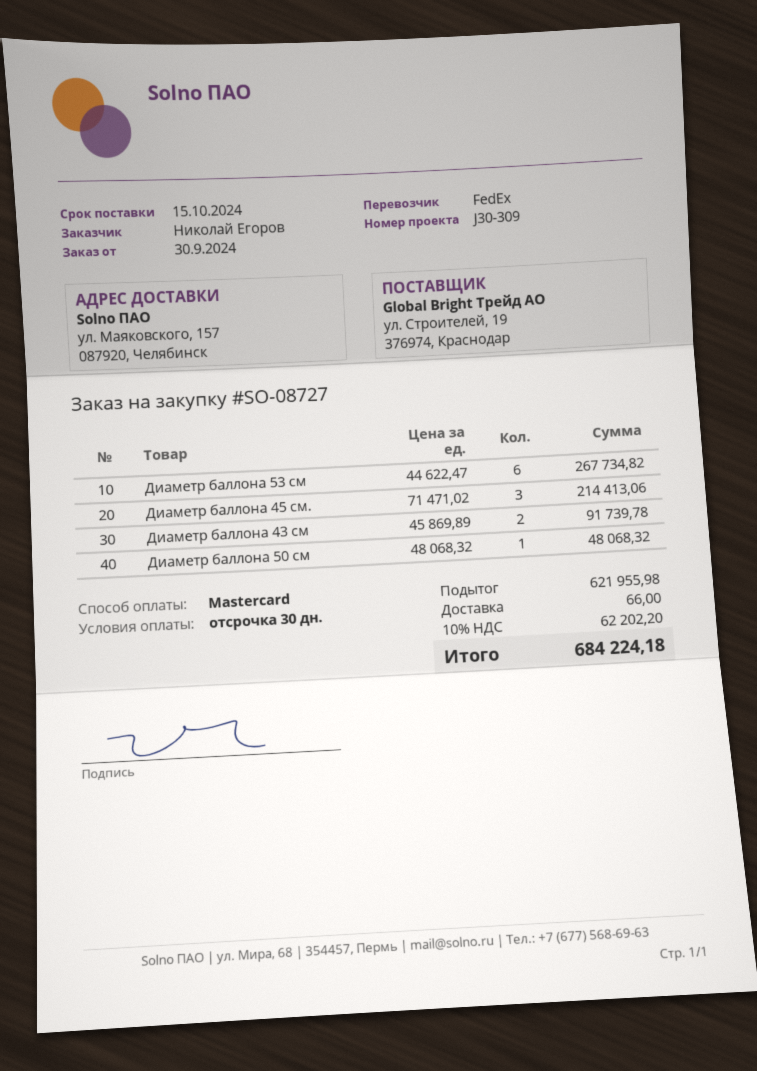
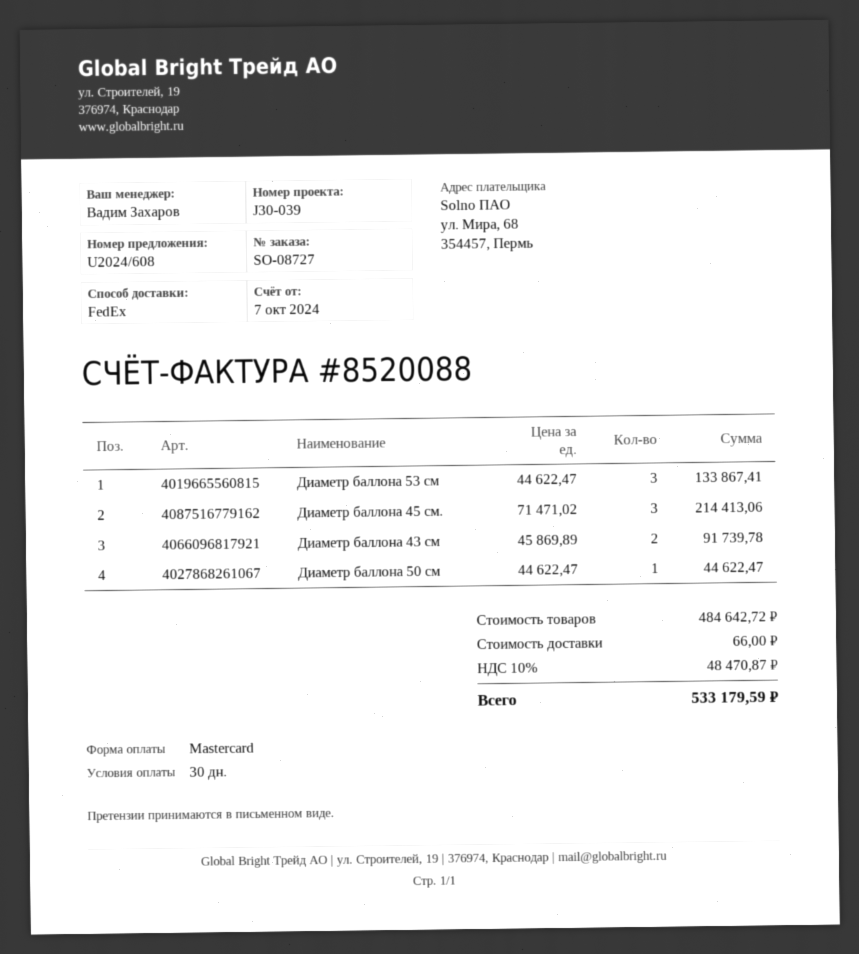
reference: J30-309 -> J30-039
Диаметр баллона 53 см: 6 x 44622.47 = 267734.82 -> 3 x 44622.47 = 133867.41
Диаметр баллона 50 см: 1 x 48068.32 = 48068.32 -> 1 x 44622.47 = 44622.47
subtotal: 621955.98 -> 484642.72
tax: 10% = 62202.20 -> 10% = 48470.87
total: 684224.18 -> 533179.59

